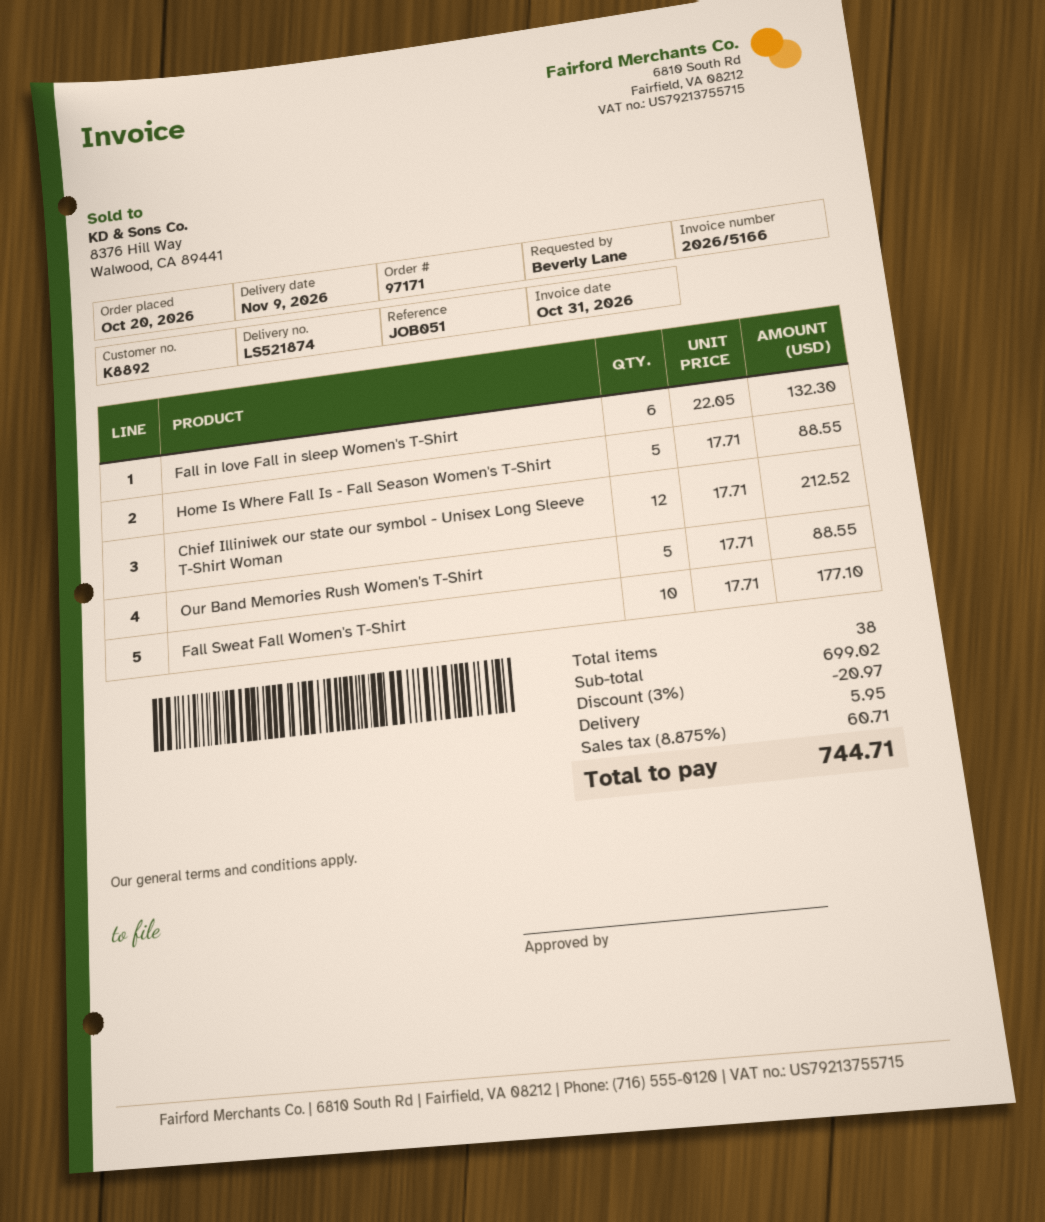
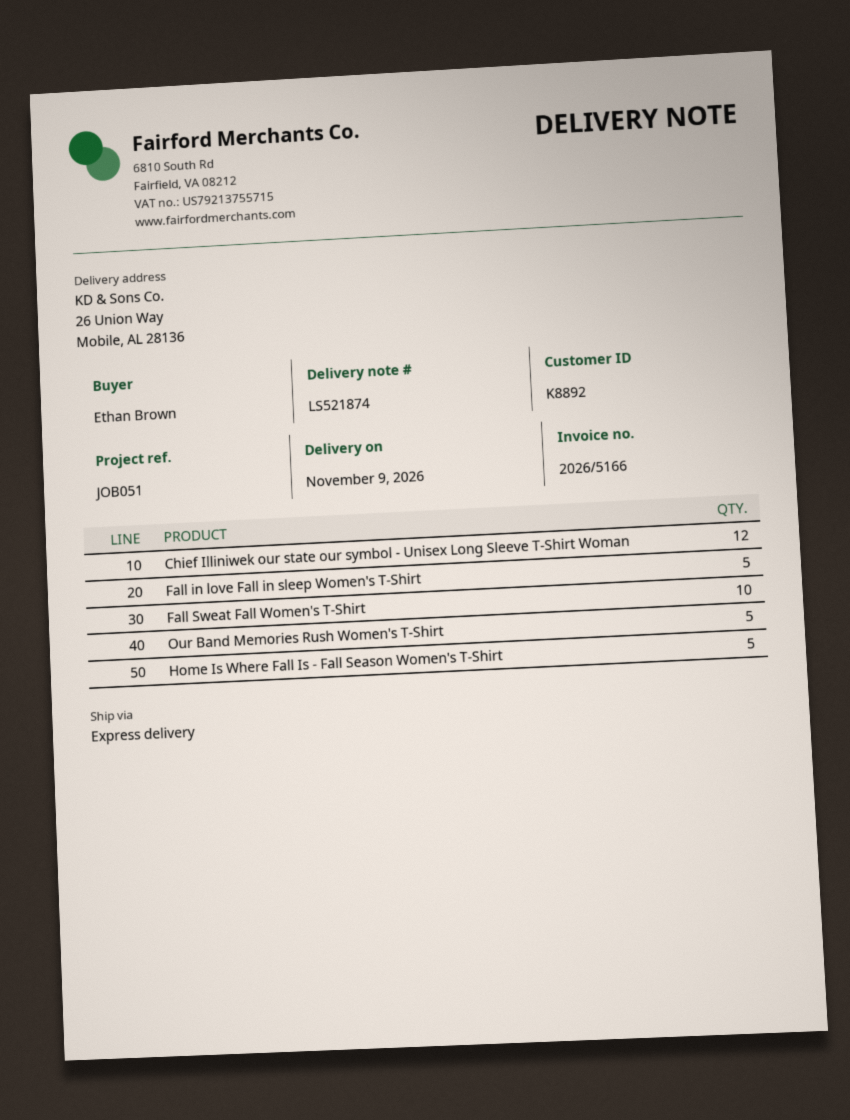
ordered by: Beverly Lane -> Ethan Brown
Fall in love Fall in sleep Women's T-Shirt: 6 -> 5

